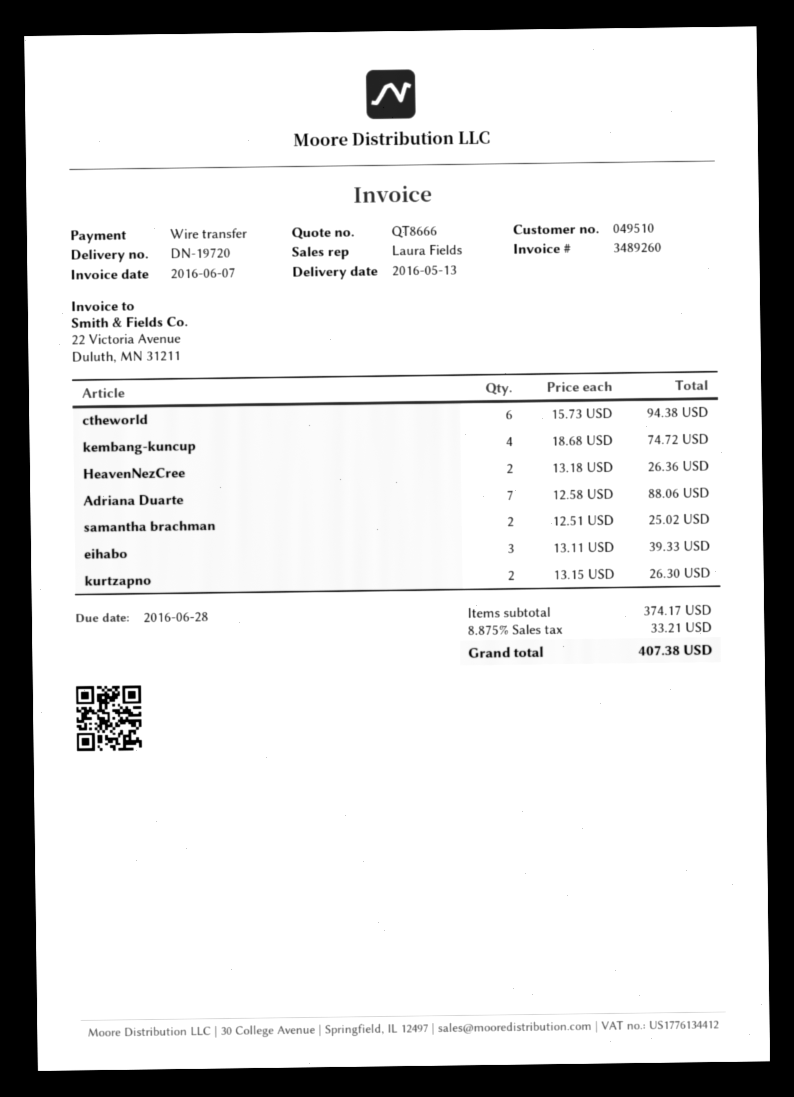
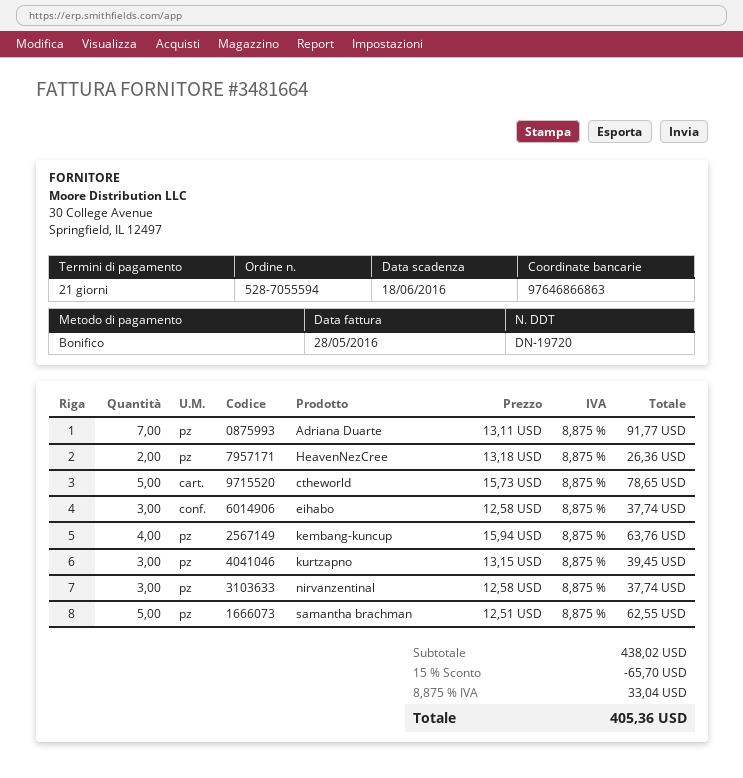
invoice number: 3489260 -> 3481664
invoice date: 2016-06-07 -> 2016-05-28
due date: 2016-06-28 -> 2016-06-18
ctheworld: 6 x 15.73 = 94.38 -> 5 x 15.73 = 78.65
kembang-kuncup: 4 x 18.68 = 74.72 -> 4 x 15.94 = 63.76
Adriana Duarte: 7 x 12.58 = 88.06 -> 7 x 13.11 = 91.77
samantha brachman: 2 x 12.51 = 25.02 -> 5 x 12.51 = 62.55
eihabo: 3 x 13.11 = 39.33 -> 3 x 12.58 = 37.74
kurtzapno: 2 x 13.15 = 26.30 -> 3 x 13.15 = 39.45
nirvanzentinal: none -> 3 x 12.58 = 37.74
subtotal: 374.17 -> 438.02
discount: none -> 15% = 65.70
tax: 8.875% = 33.21 -> 8.875% = 33.04
total: 407.38 -> 405.36

